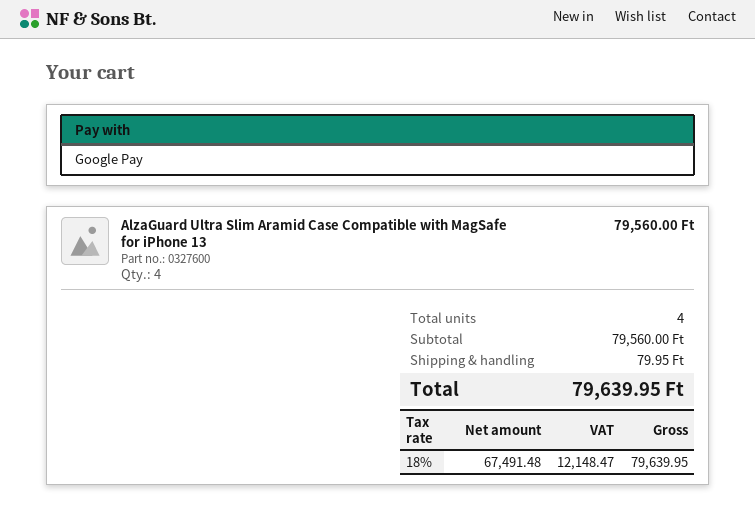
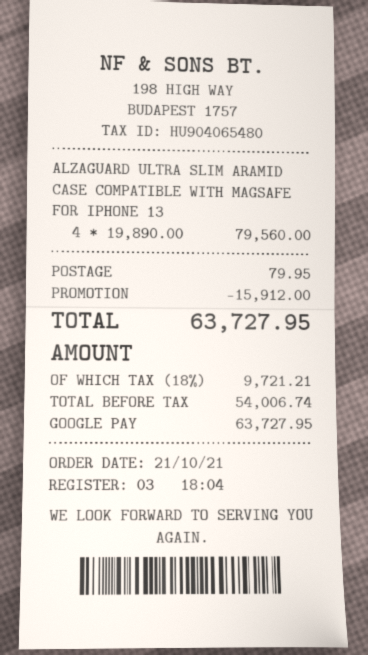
discount: none -> 15912.00
net: 67491.48 -> 54006.74
tax: 18% = 12148.47 -> 18% = 9721.21
total: 79639.95 -> 63727.95

